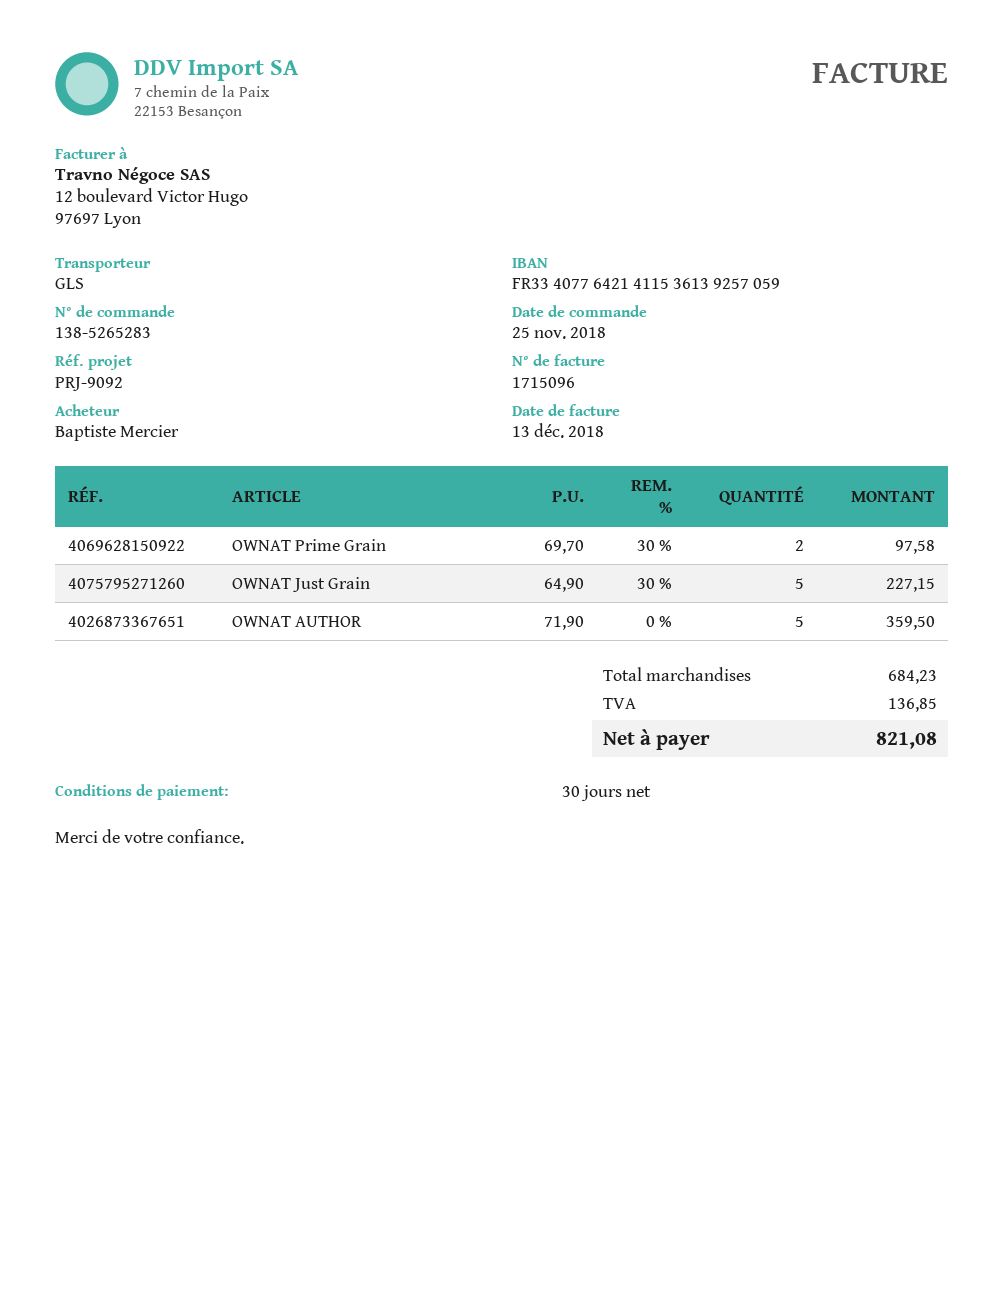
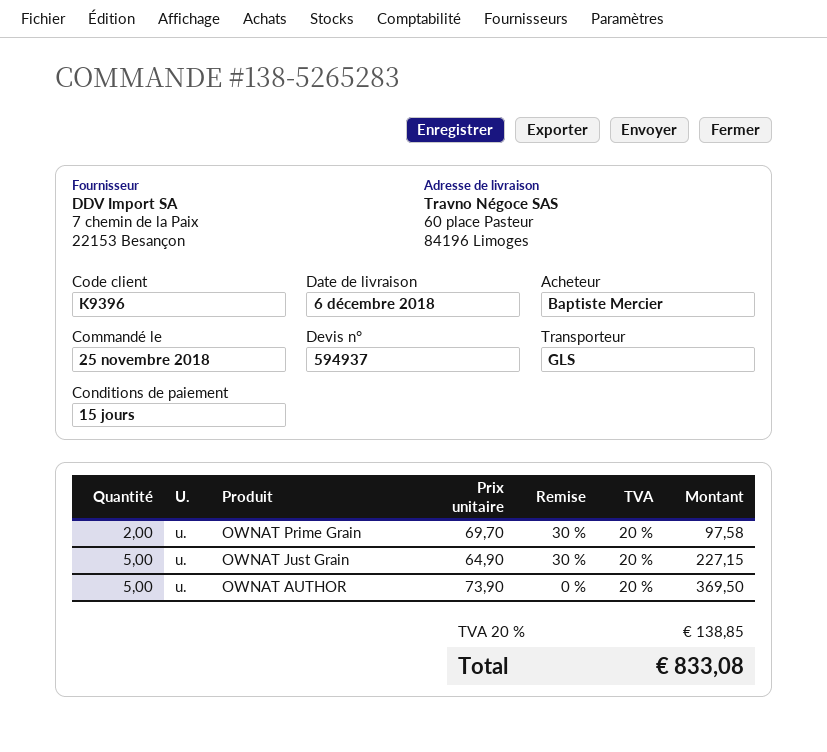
payment terms: 30 days -> 15 days
OWNAT AUTHOR: 5 x 71.90 = 359.50 -> 5 x 73.90 = 369.50
tax: 136.85 -> 138.85
total: 821.08 -> 833.08

